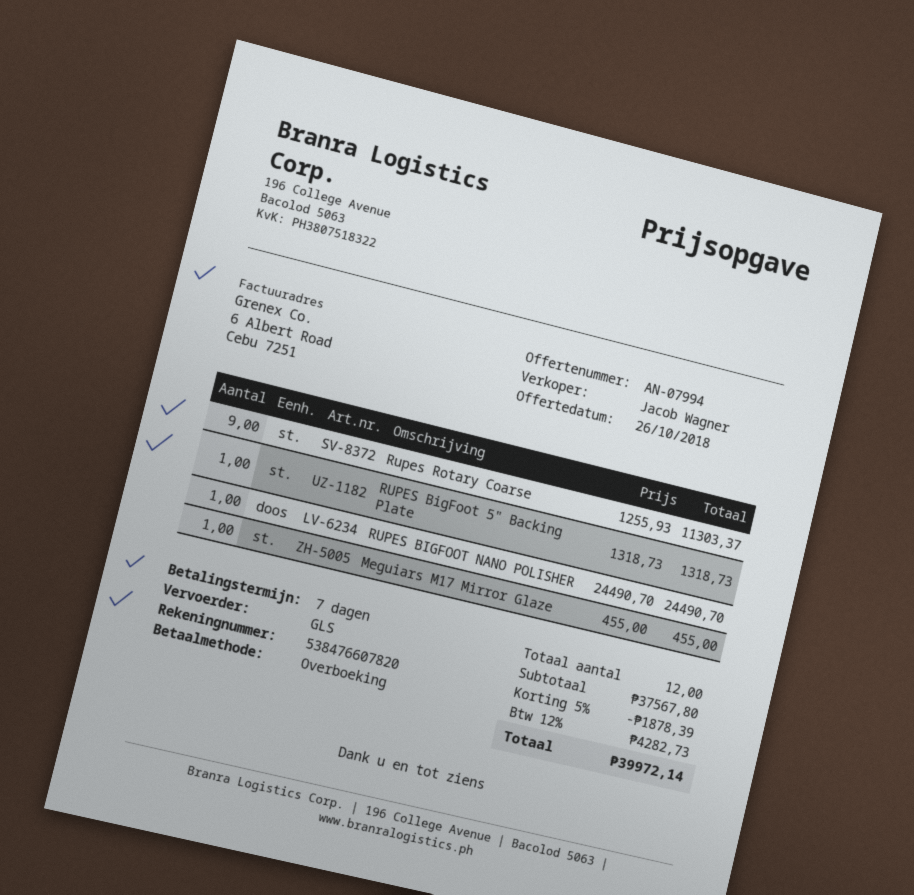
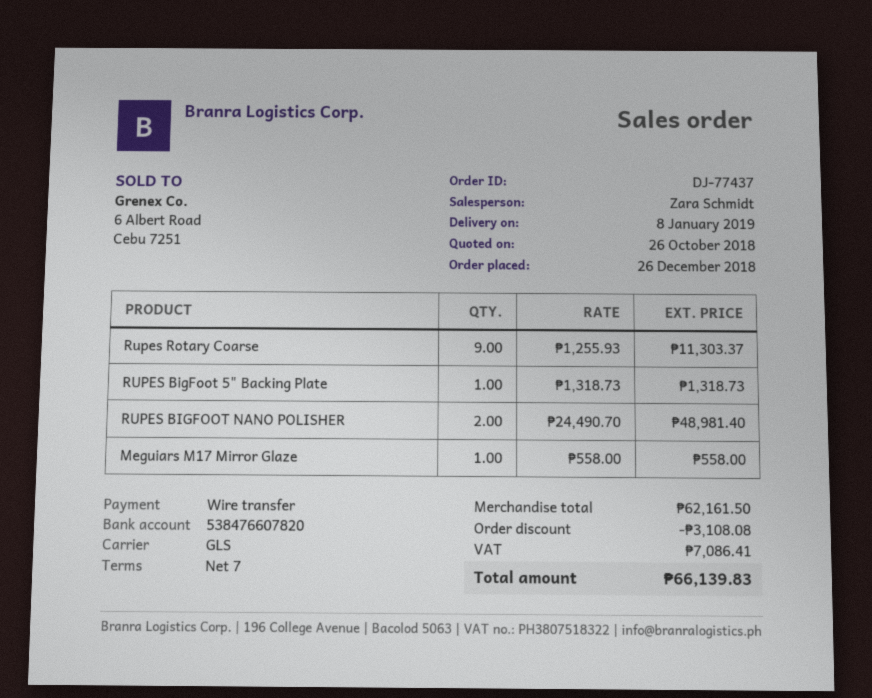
sales rep: Jacob Wagner -> Zara Schmidt
RUPES BIGFOOT NANO POLISHER: 1 x 24490.70 = 24490.70 -> 2 x 24490.70 = 48981.40
Meguiars M17 Mirror Glaze: 1 x 455.00 = 455.00 -> 1 x 558.00 = 558.00
subtotal: 37567.80 -> 62161.50
discount: 1878.39 -> 3108.08
tax: 4282.73 -> 7086.41
total: 39972.14 -> 66139.83

